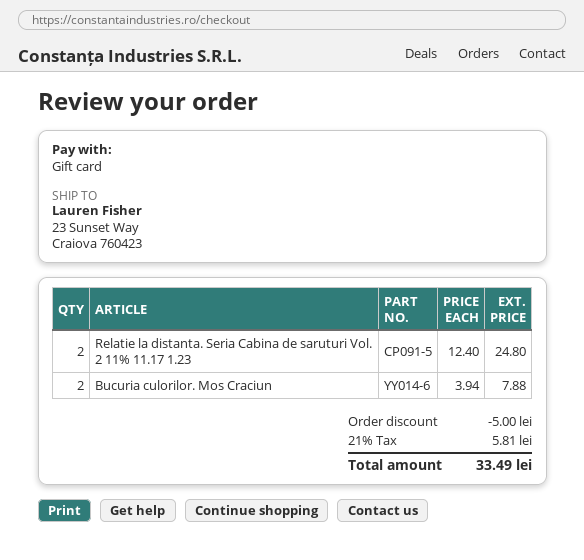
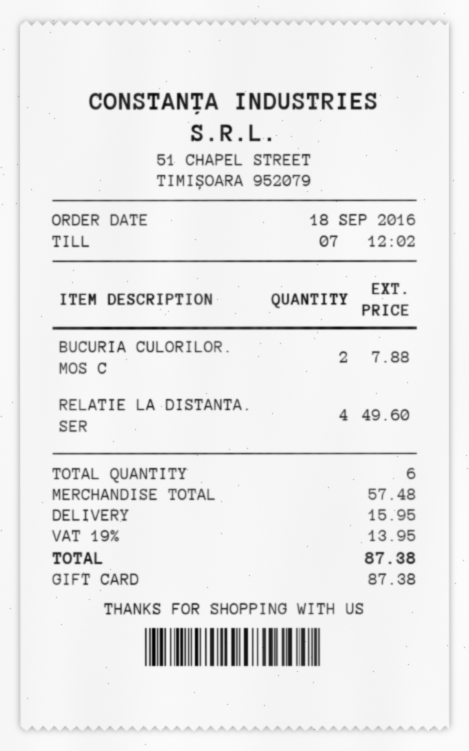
Relatie la distanta. Seria Cabina de saruturi Vol. 2 11% 11.17 1.23: 2 for 24.80 -> 4 for 49.60
discount: 5.00 -> none
shipping: none -> 15.95
tax: 21% = 5.81 -> 19% = 13.95
total: 33.49 -> 87.38

